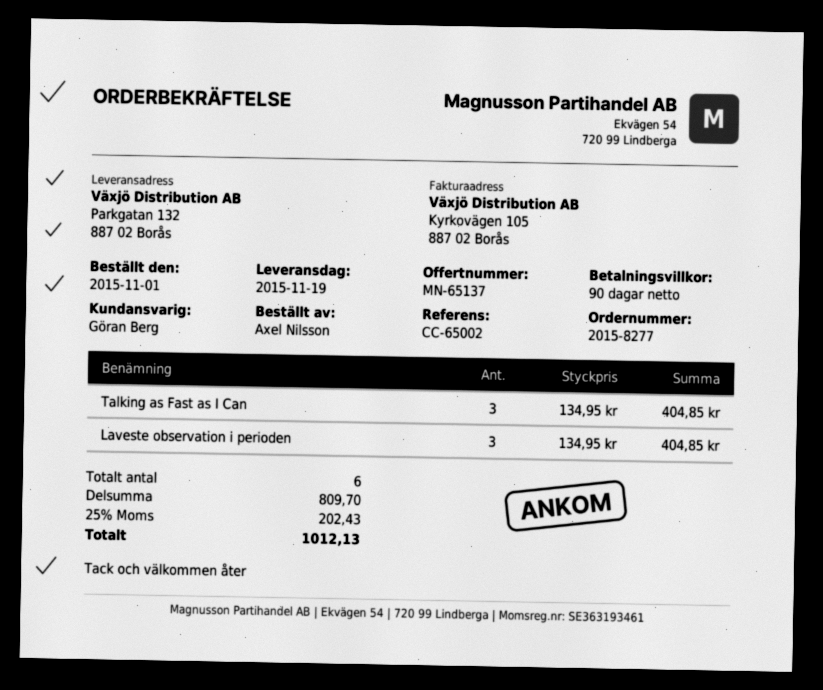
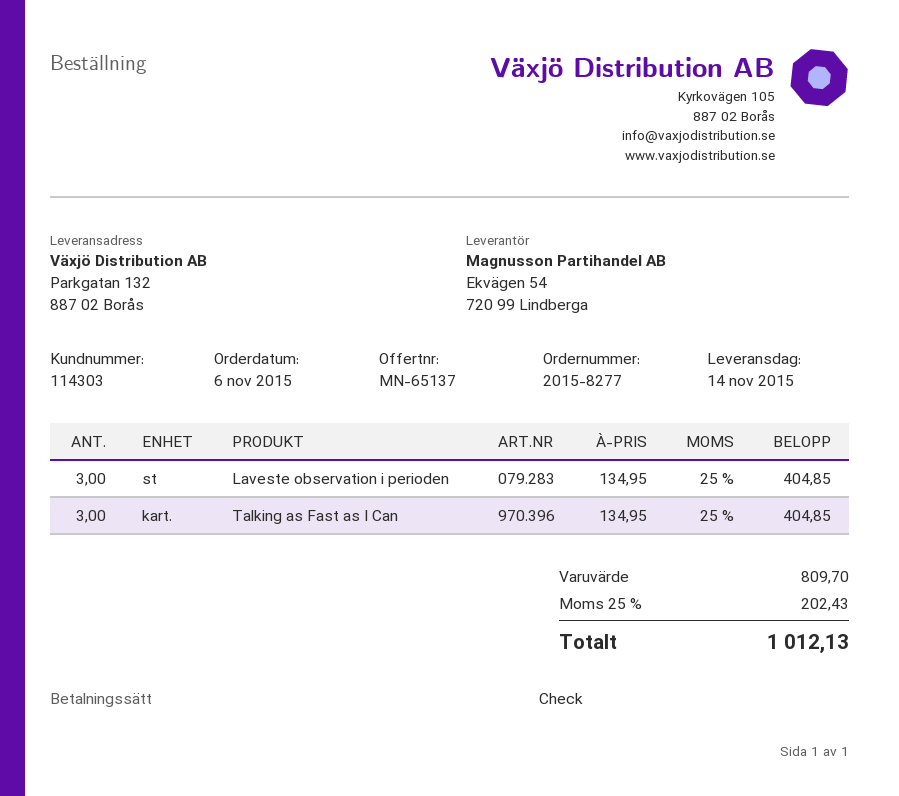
order date: 2015-11-01 -> 2015-11-06
delivery date: 2015-11-19 -> 2015-11-14

